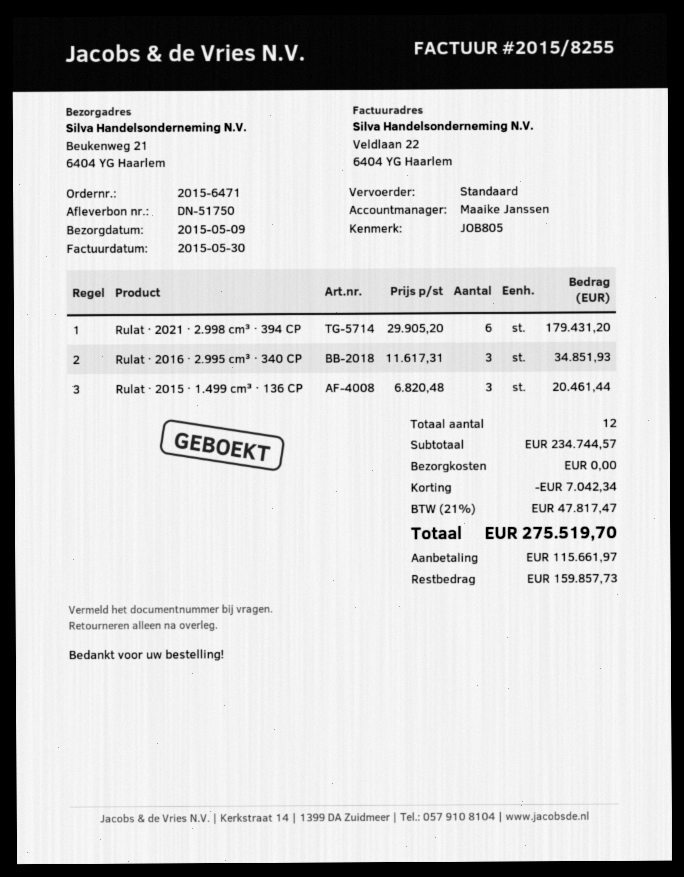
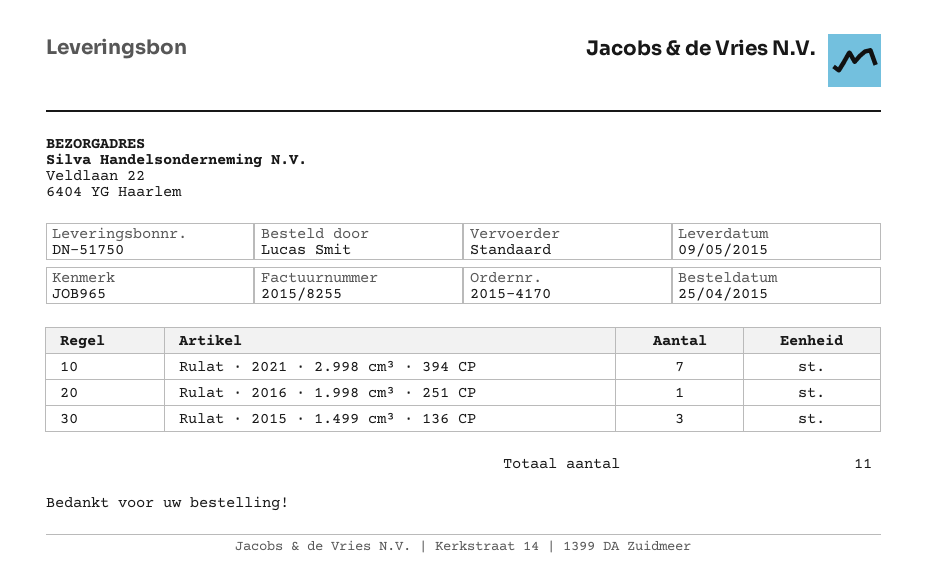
order number: 2015-6471 -> 2015-4170
reference: JOB805 -> JOB965
ship to: Beukenweg 21, 6404 YG Haarlem -> Veldlaan 22, 6404 YG Haarlem
Rulat · 2021 · 2.998 cm³ · 394 CP: 6 -> 7
Rulat · 2016 · 2.995 cm³ · 340 CP: 3 -> none
Rulat · 2016 · 1.998 cm³ · 251 CP: none -> 1
total quantity: 12 -> 11

